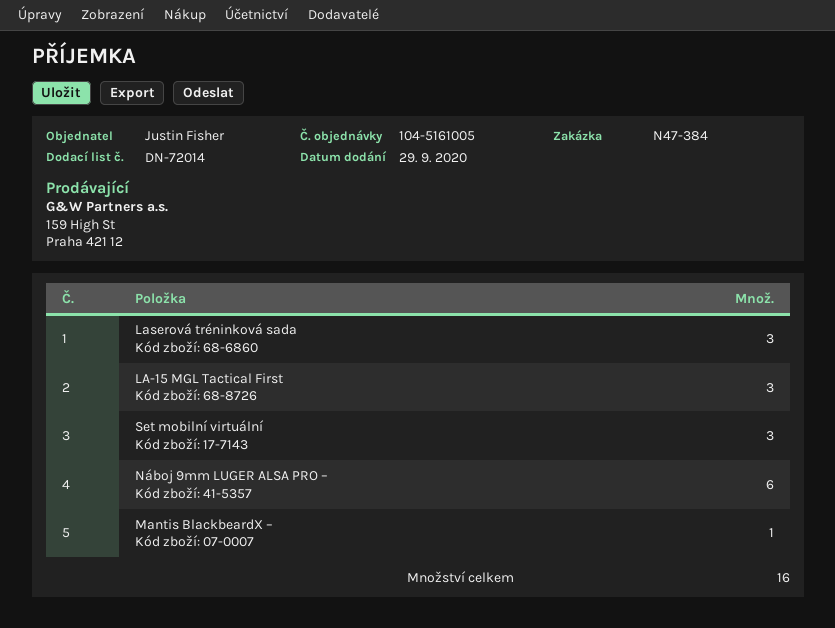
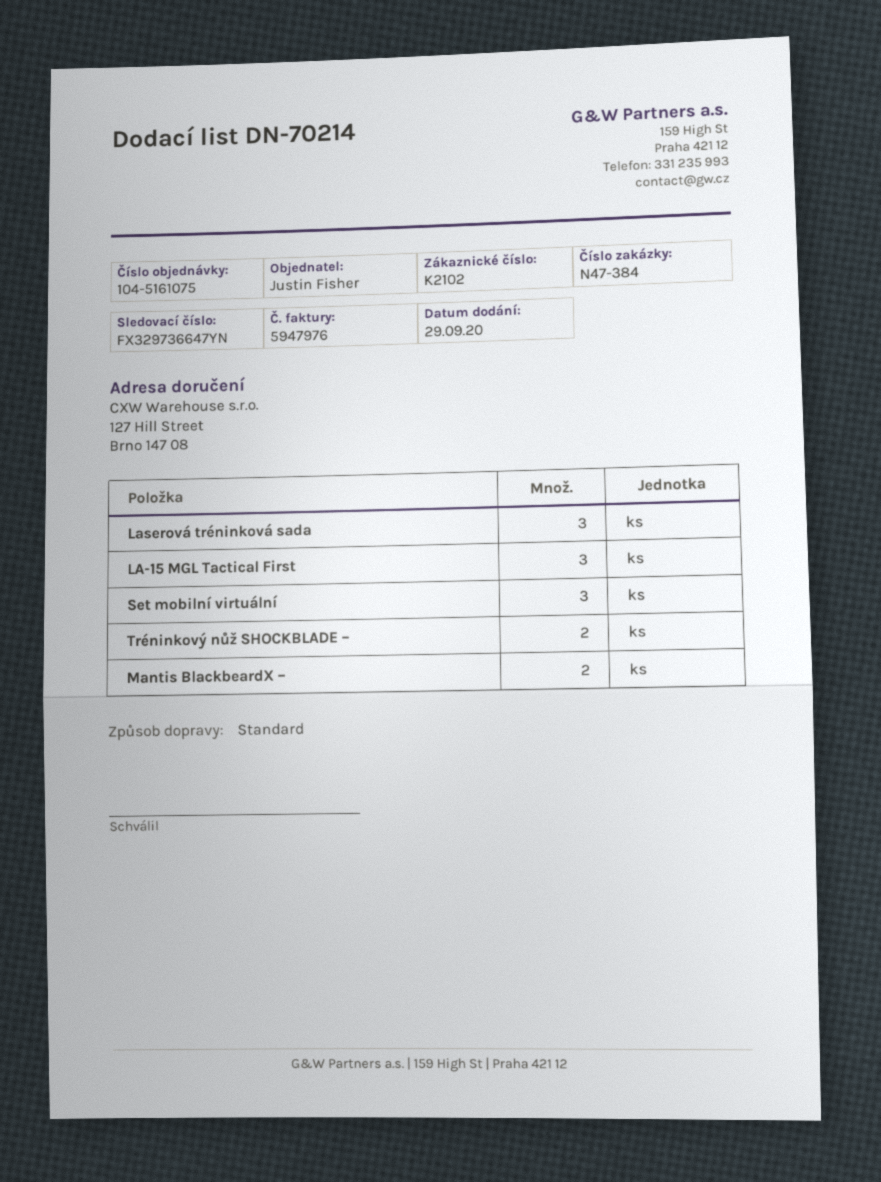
order number: 104-5161005 -> 104-5161075
delivery note number: DN-72014 -> DN-70214
Náboj 9mm LUGER ALSA PRO –: 6 -> none
Mantis BlackbeardX –: 1 -> 2
Tréninkový nůž SHOCKBLADE –: none -> 2

